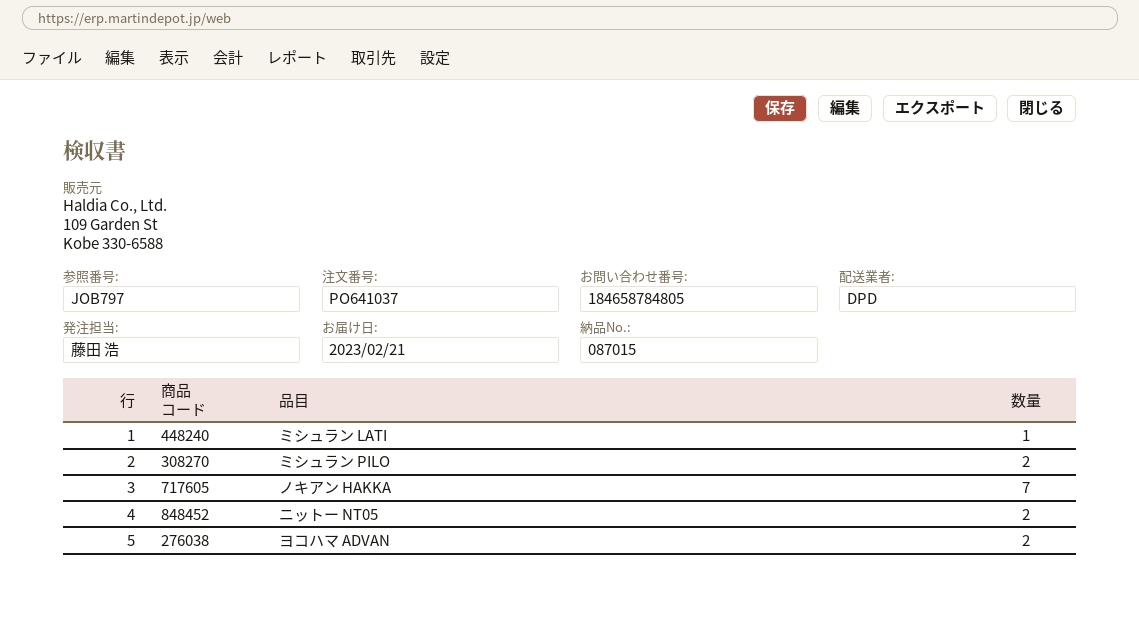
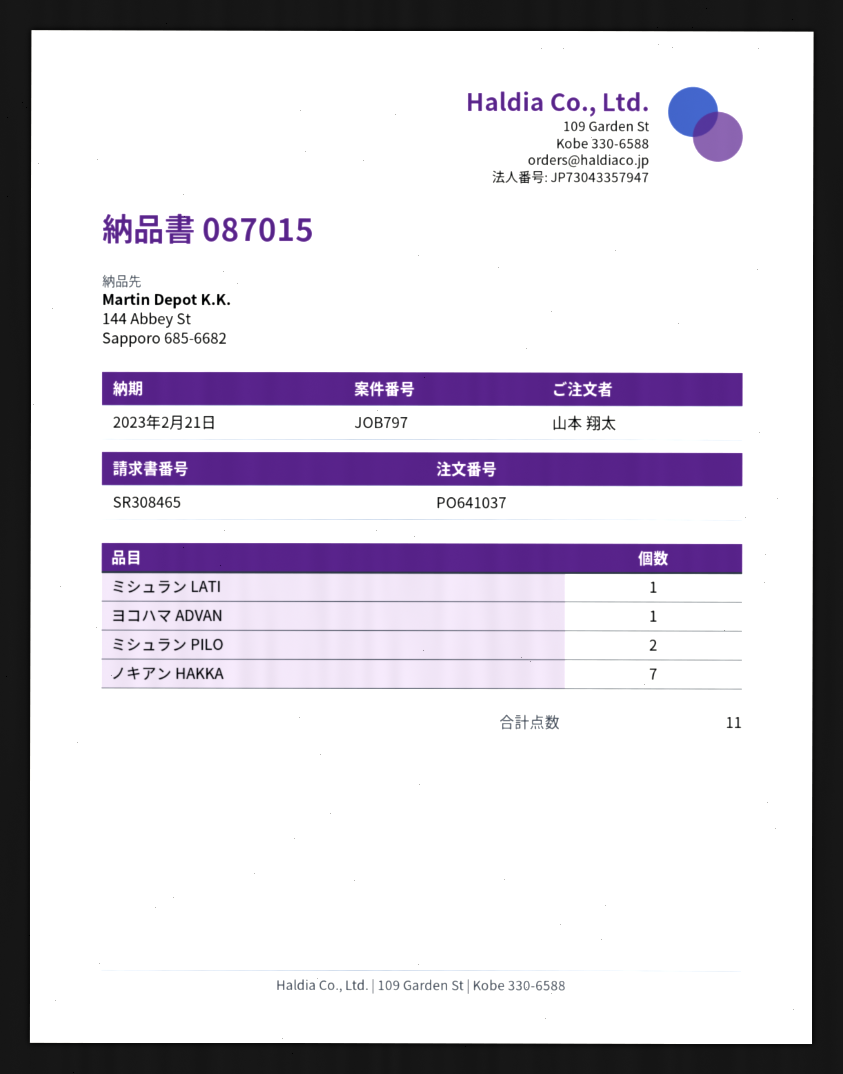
ordered by: 藤田 浩 -> 山本 翔太
ニットー NT05: 2 -> none
ヨコハマ ADVAN: 2 -> 1

